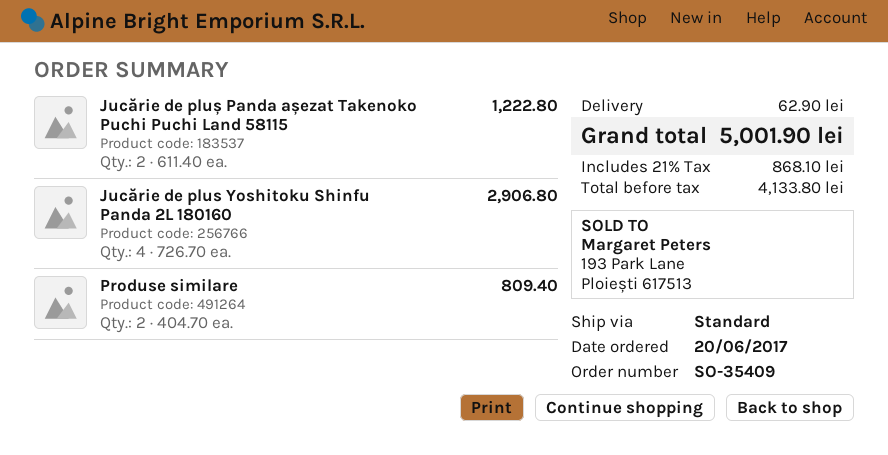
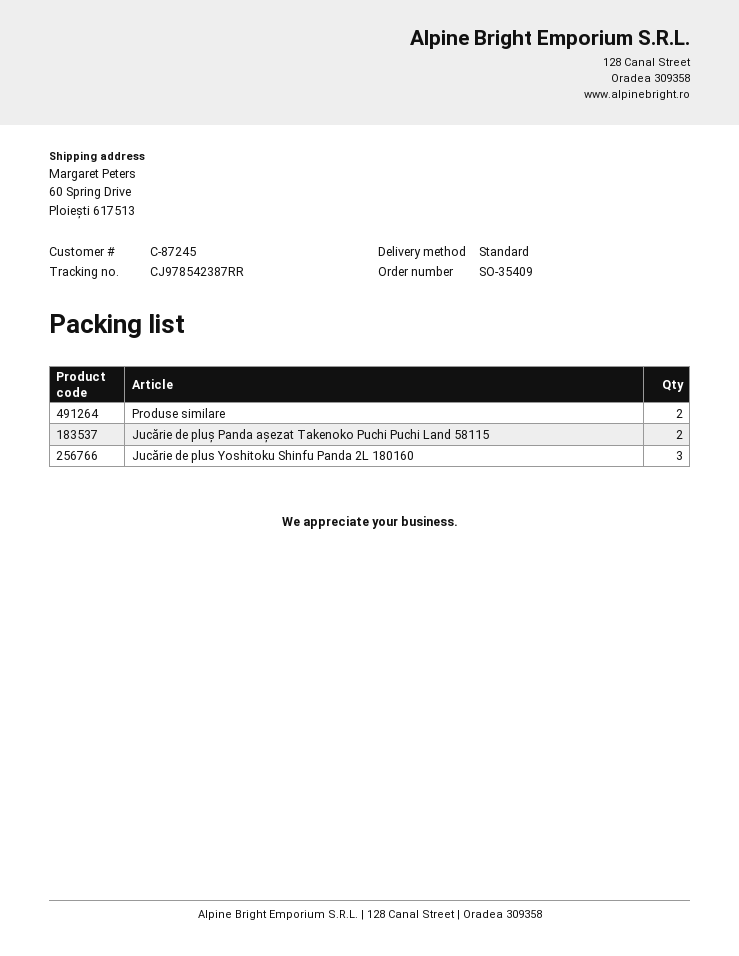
Jucărie de plus Yoshitoku Shinfu Panda 2L 180160: 4 -> 3

